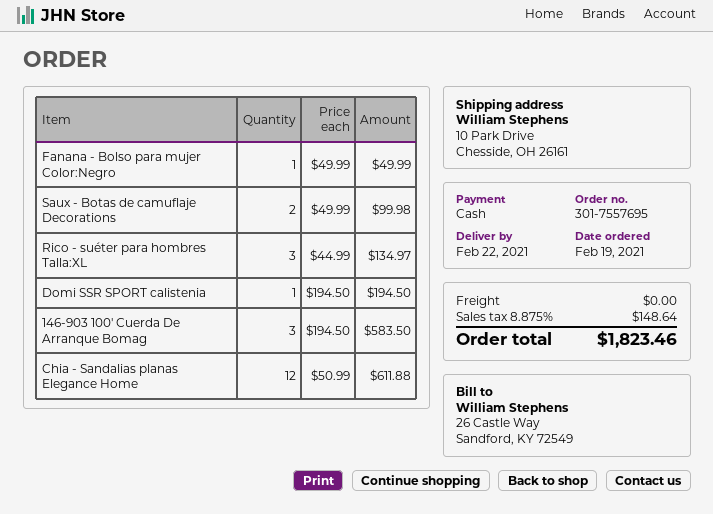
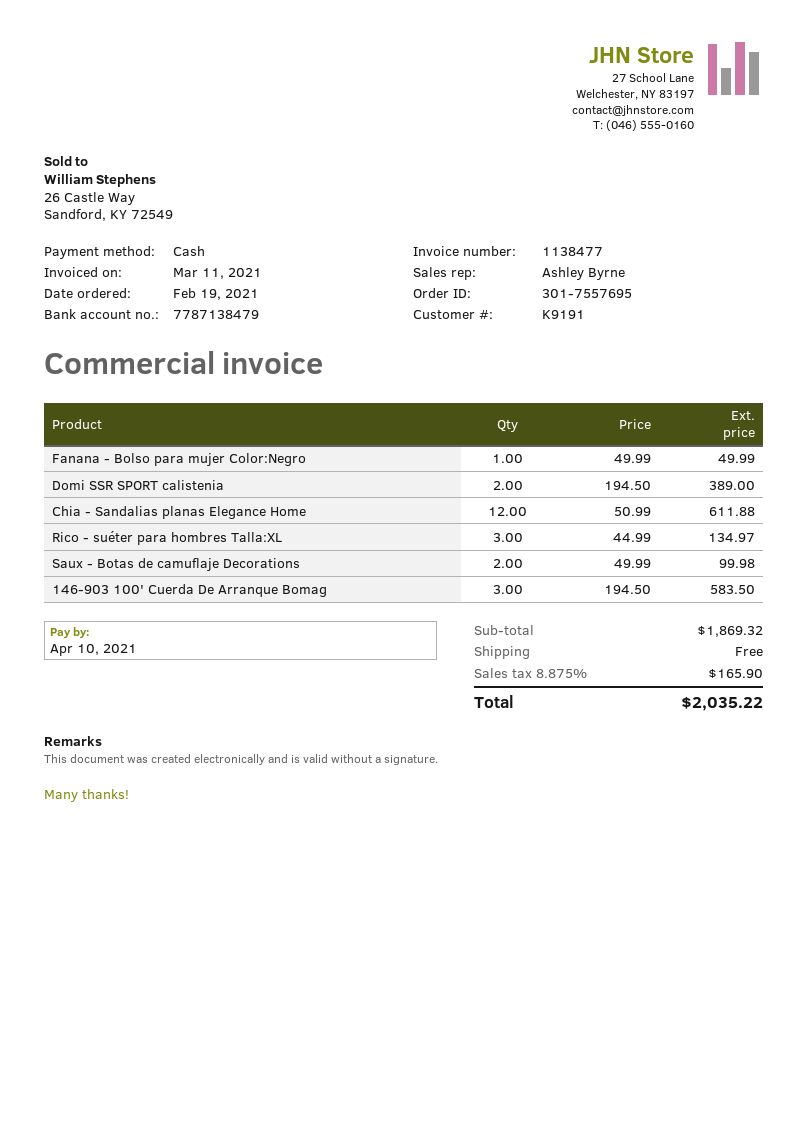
Domi SSR SPORT calistenia: 1 x 194.50 = 194.50 -> 2 x 194.50 = 389.00
tax: 8.875% = 148.64 -> 8.875% = 165.90
total: 1823.46 -> 2035.22

